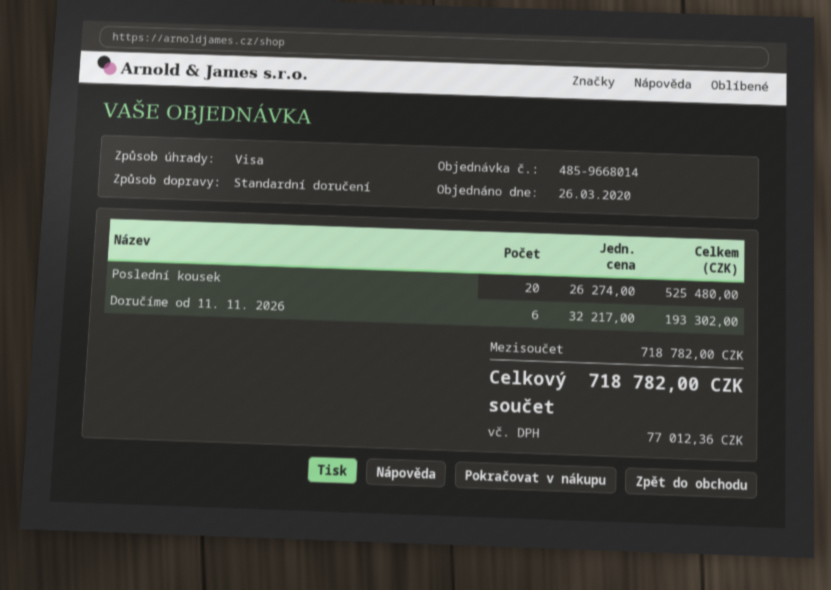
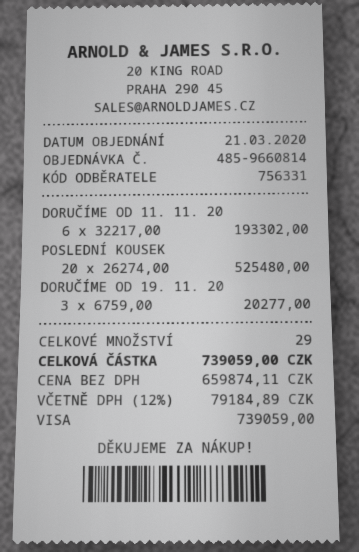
order number: 485-9668014 -> 485-9660814
order date: 2020-03-26 -> 2020-03-21
DORUČÍME OD 19. 11. 20: none -> 3 x 6759.00 = 20277.00
tax: 77012.36 -> 79184.89
total: 718782.00 -> 739059.00

